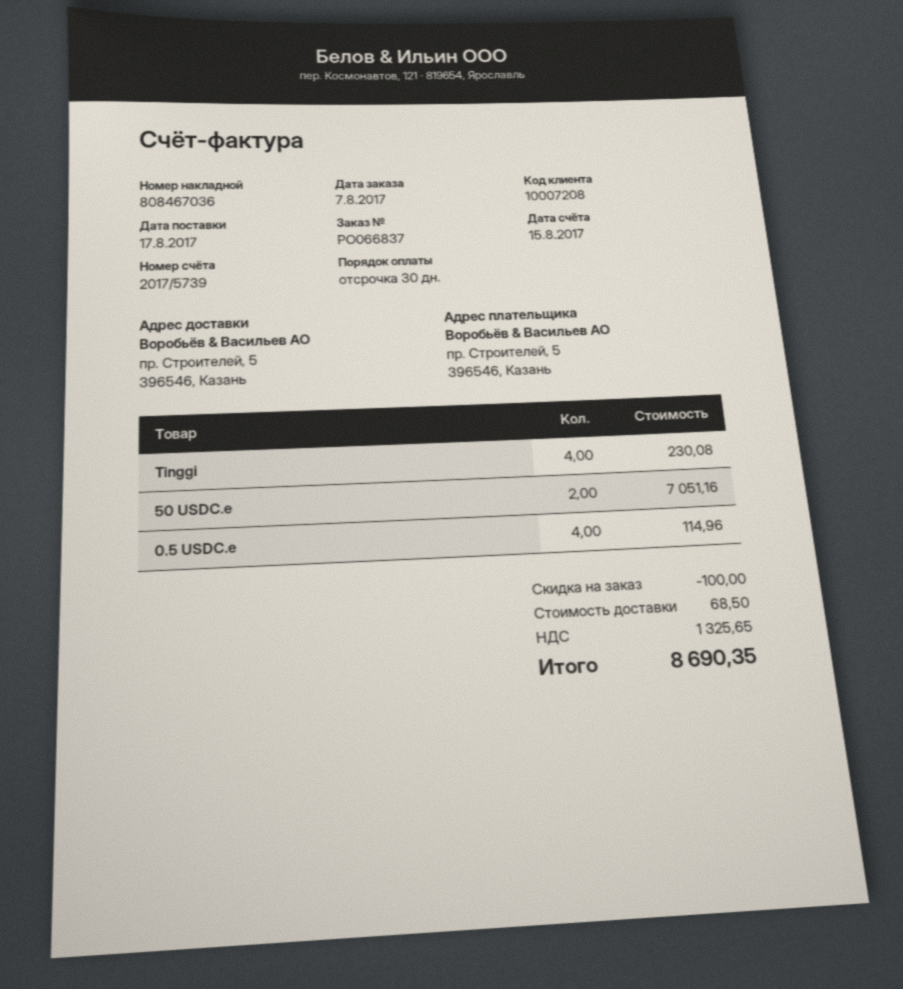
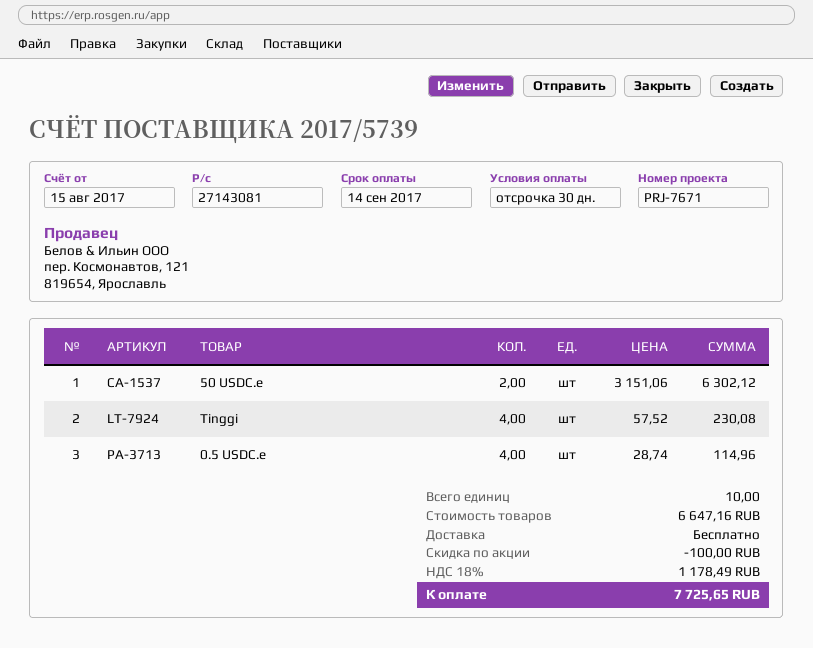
50 USDC.e: 2 for 7051.16 -> 2 for 6302.12
shipping: 68.50 -> 0.00
tax: 1325.65 -> 1178.49
total: 8690.35 -> 7725.65

